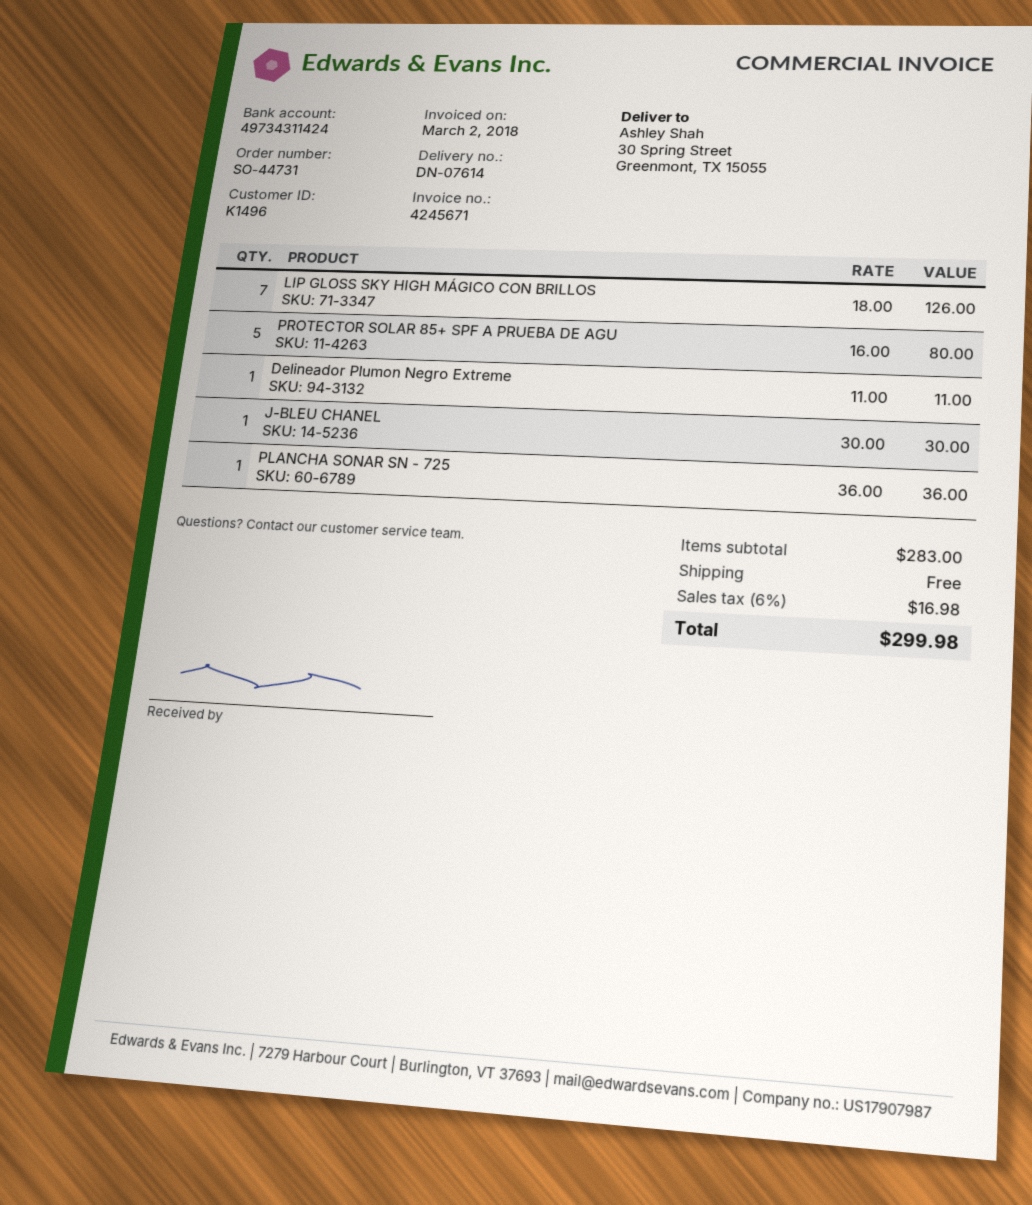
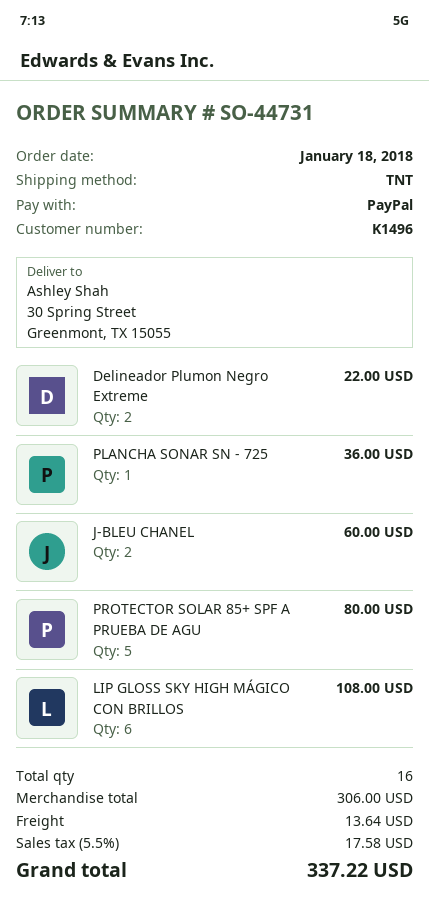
LIP GLOSS SKY HIGH MÁGICO CON BRILLOS: 7 for 126.00 -> 6 for 108.00
Delineador Plumon Negro Extreme: 1 for 11.00 -> 2 for 22.00
J-BLEU CHANEL: 1 for 30.00 -> 2 for 60.00
subtotal: 283.00 -> 306.00
shipping: 0.00 -> 13.64
tax: 6% = 16.98 -> 5.5% = 17.58
total: 299.98 -> 337.22

